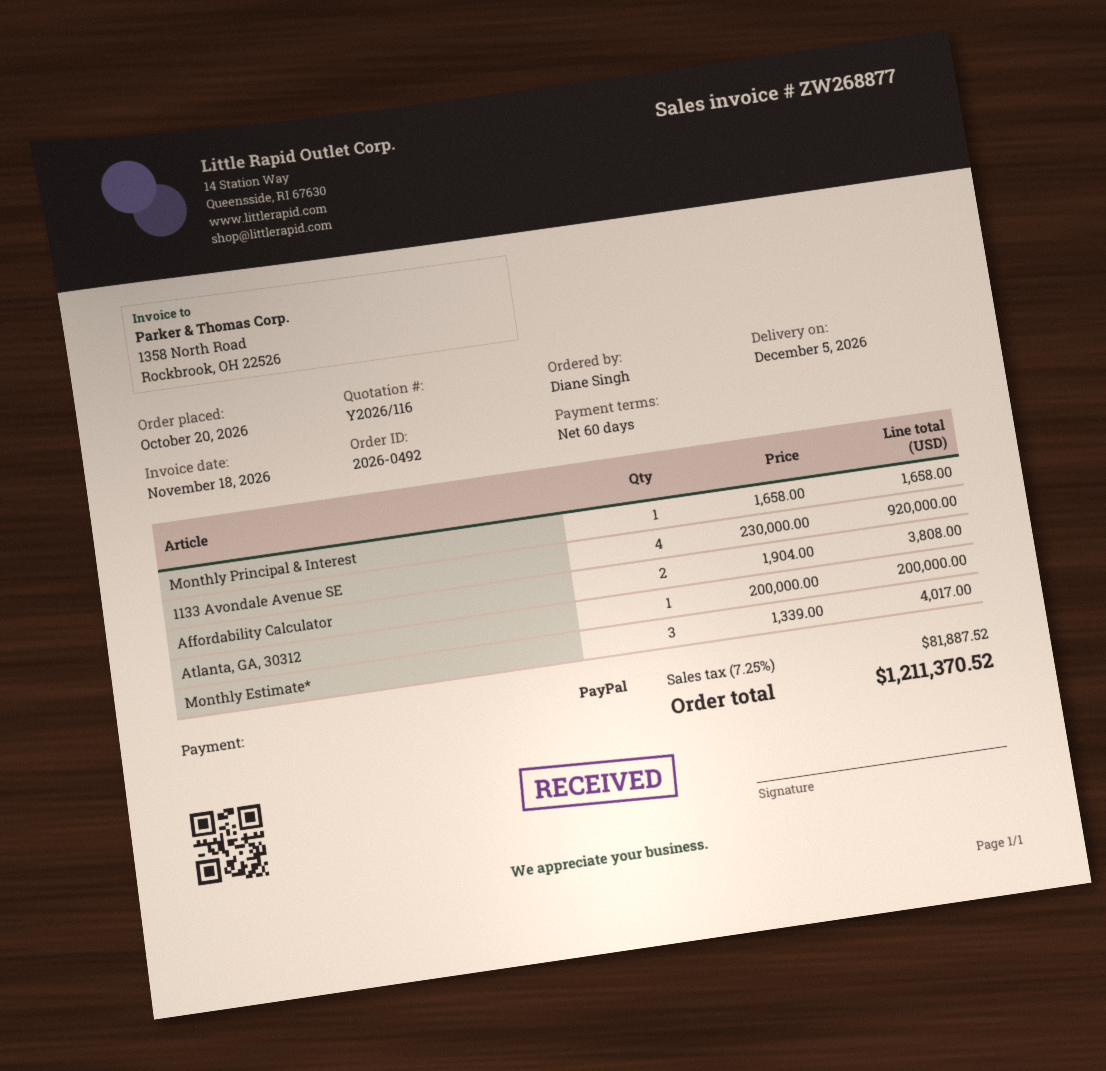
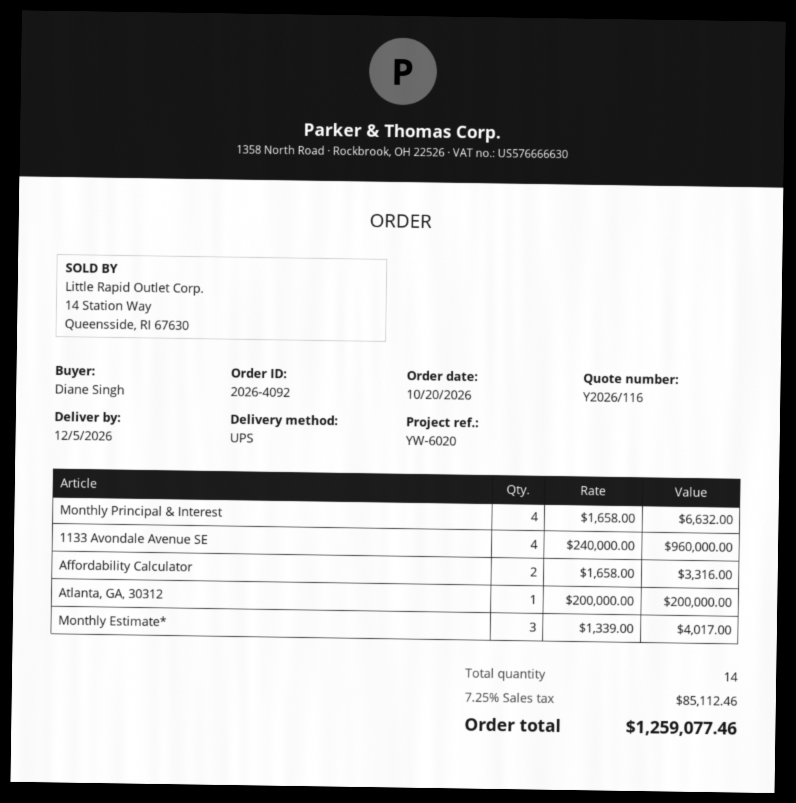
order number: 2026-0492 -> 2026-4092
Monthly Principal & Interest: 1 x 1658.00 = 1658.00 -> 4 x 1658.00 = 6632.00
1133 Avondale Avenue SE: 4 x 230000.00 = 920000.00 -> 4 x 240000.00 = 960000.00
Affordability Calculator: 2 x 1904.00 = 3808.00 -> 2 x 1658.00 = 3316.00
tax: 7.25% = 81887.52 -> 7.25% = 85112.46
total: 1211370.52 -> 1259077.46

